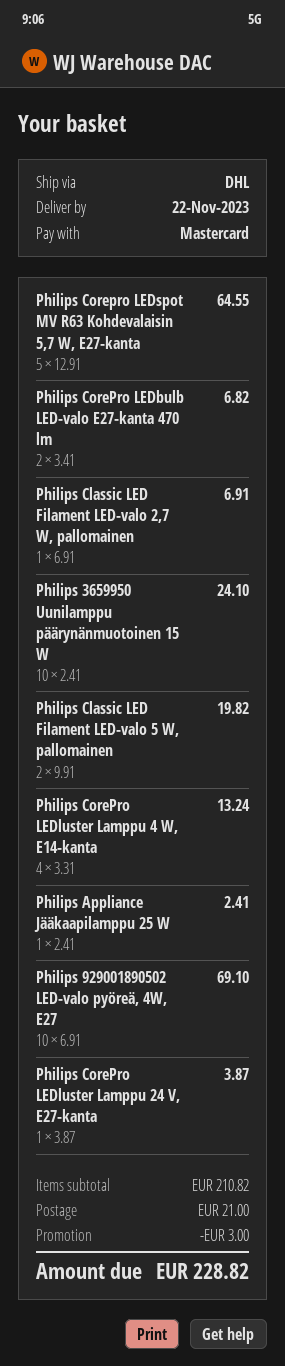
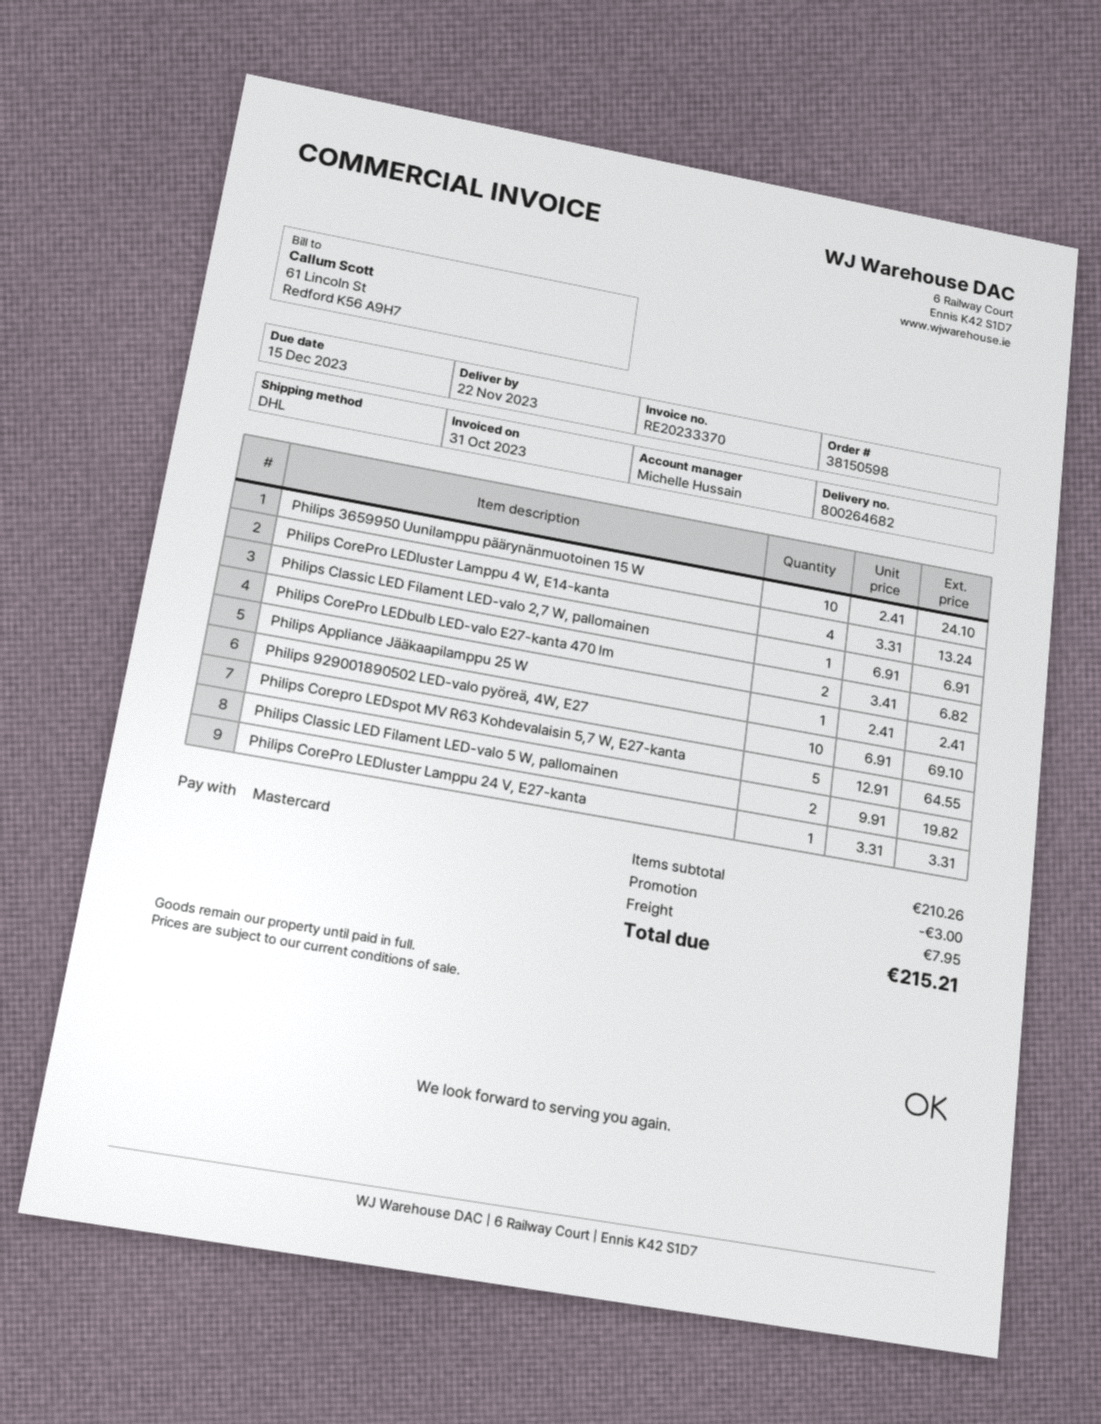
Philips CorePro LEDluster Lamppu 24 V, E27-kanta: 1 x 3.87 = 3.87 -> 1 x 3.31 = 3.31
subtotal: 210.82 -> 210.26
shipping: 21.00 -> 7.95
total: 228.82 -> 215.21

